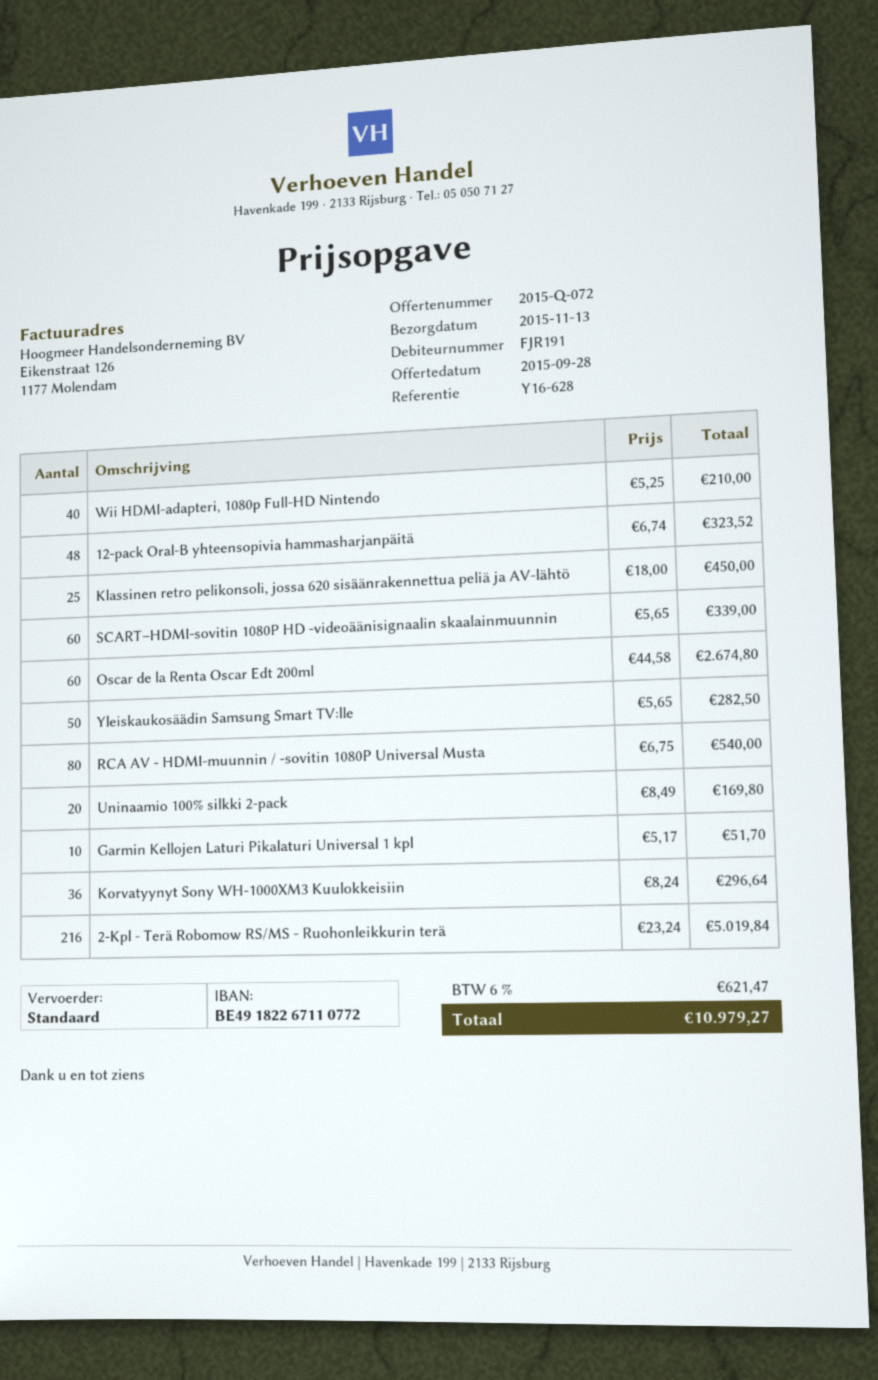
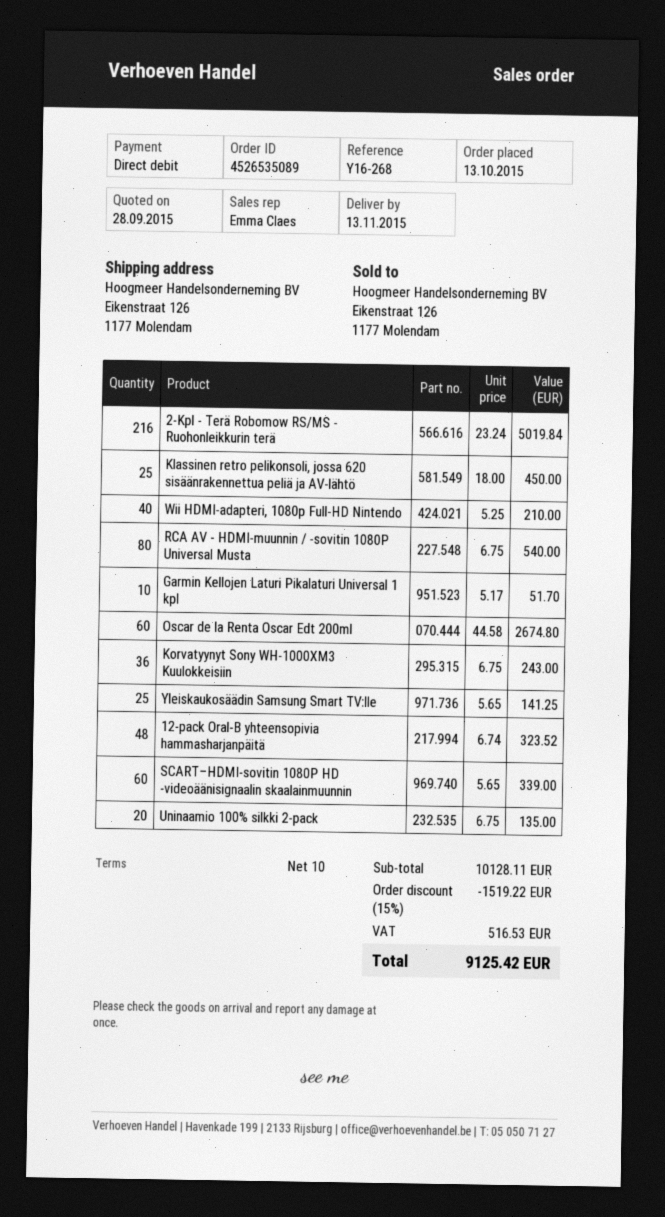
reference: Y16-628 -> Y16-268
Yleiskaukosäädin Samsung Smart TV:lle: 50 x 5.65 = 282.50 -> 25 x 5.65 = 141.25
Uninaamio 100% silkki 2-pack: 20 x 8.49 = 169.80 -> 20 x 6.75 = 135.00
Korvatyynyt Sony WH-1000XM3 Kuulokkeisiin: 36 x 8.24 = 296.64 -> 36 x 6.75 = 243.00
discount: none -> 15% = 1519.22
tax: 621.47 -> 516.53
total: 10979.27 -> 9125.42

